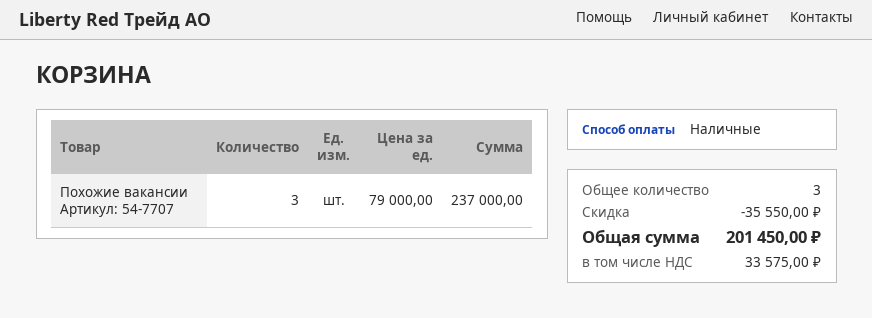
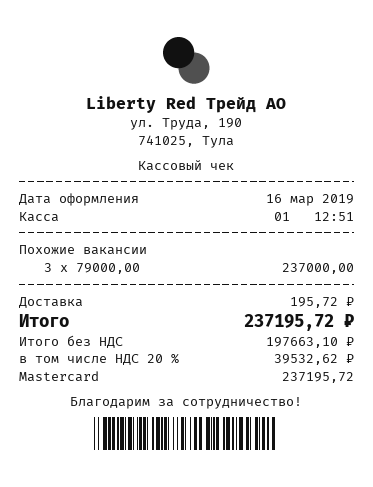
payment method: cash -> Mastercard
discount: 35550.00 -> none
shipping: none -> 195.72
tax: 33575.00 -> 39532.62
total: 201450.00 -> 237195.72

